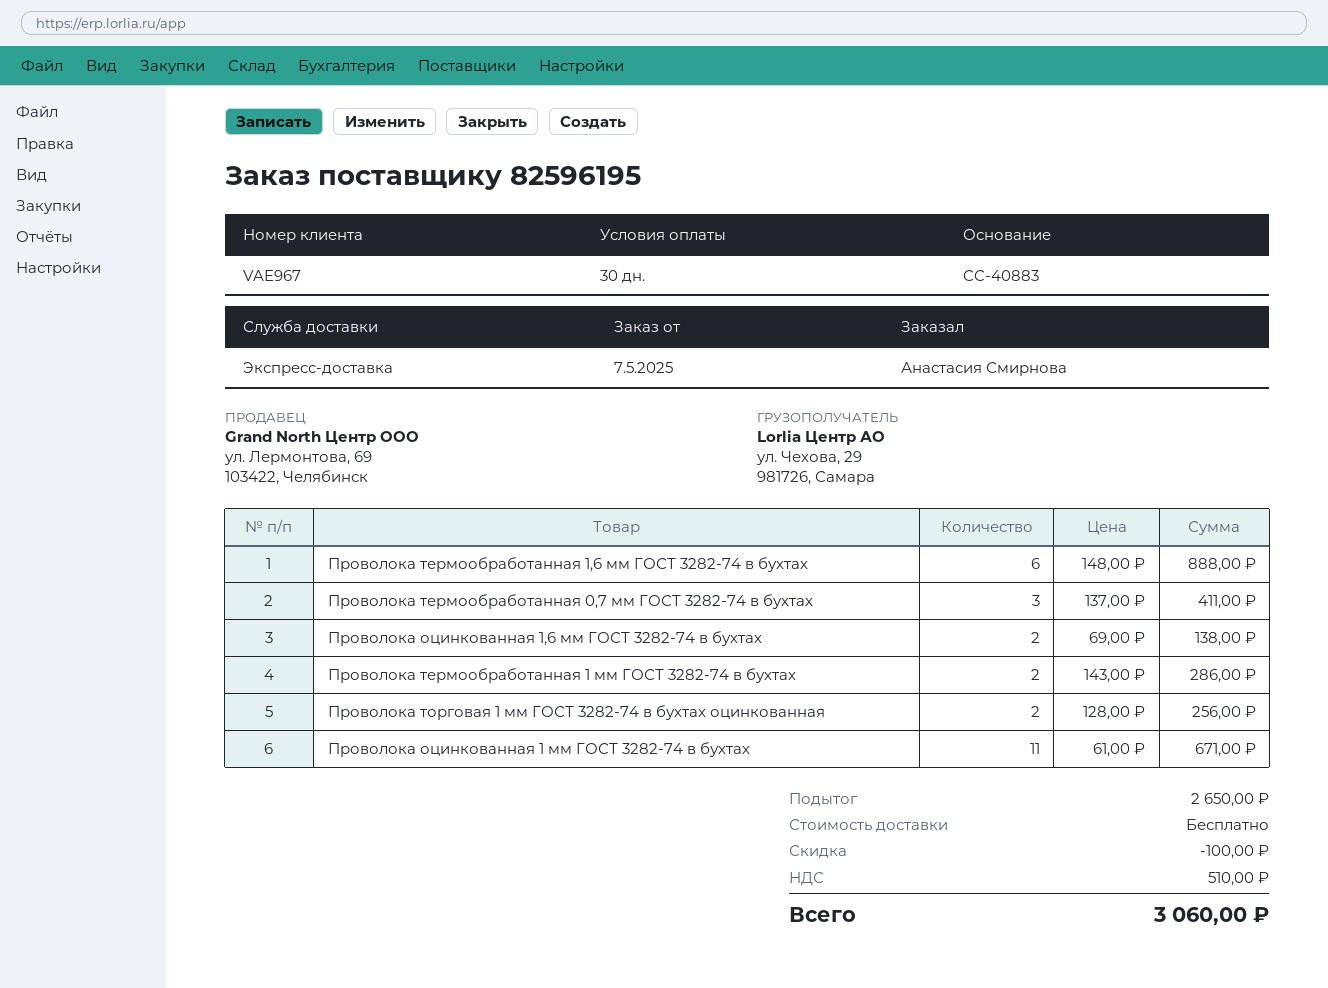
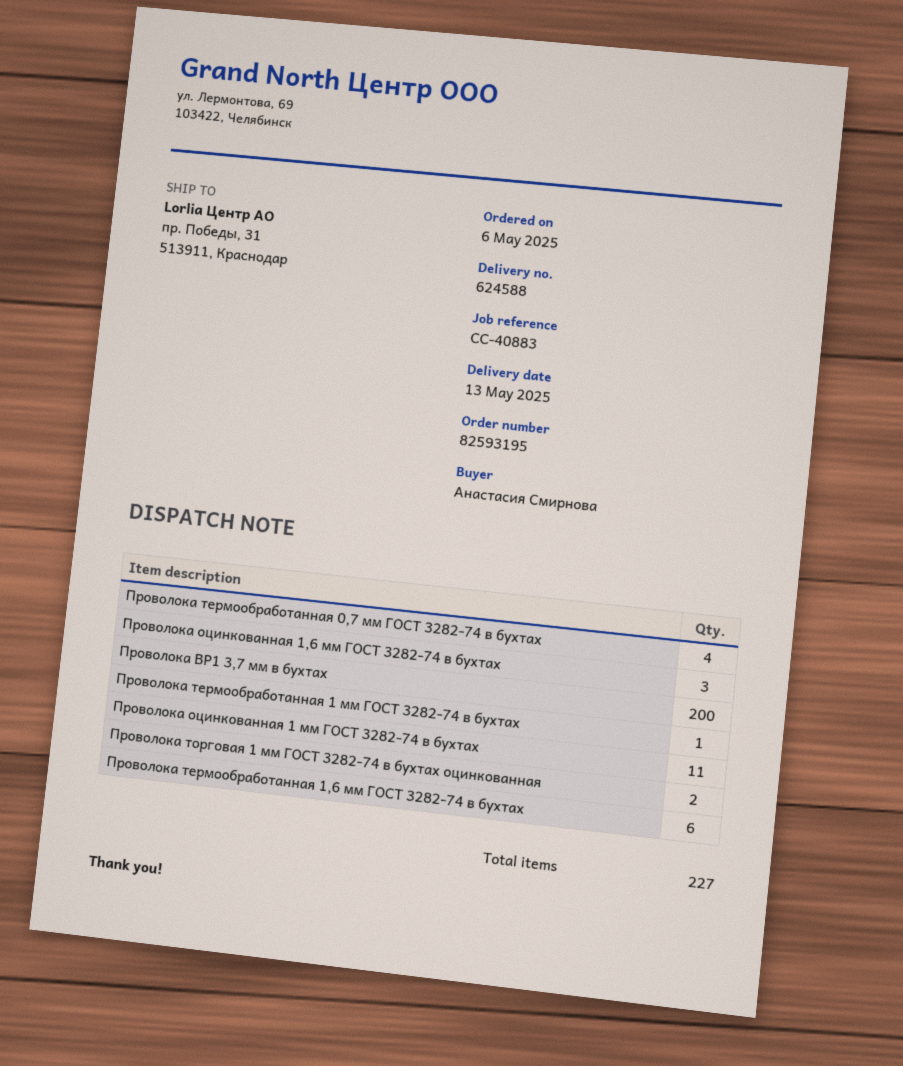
order number: 82596195 -> 82593195
order date: 2025-05-07 -> 2025-05-06
ship to: ул. Чехова, 29, 981726, Самара -> пр. Победы, 31, 513911, Краснодар
Проволока термообработанная 0,7 мм ГОСТ 3282-74 в бухтах: 3 -> 4
Проволока оцинкованная 1,6 мм ГОСТ 3282-74 в бухтах: 2 -> 3
Проволока термообработанная 1 мм ГОСТ 3282-74 в бухтах: 2 -> 1
Проволока ВР1 3,7 мм в бухтах: none -> 200

